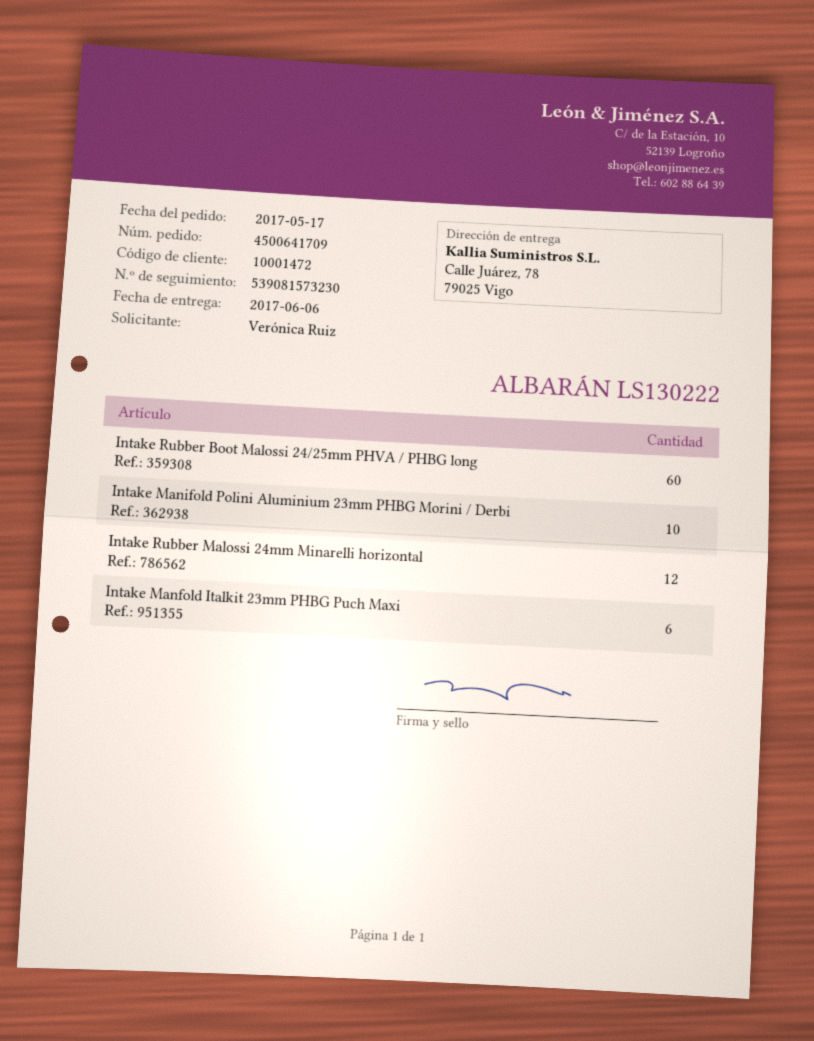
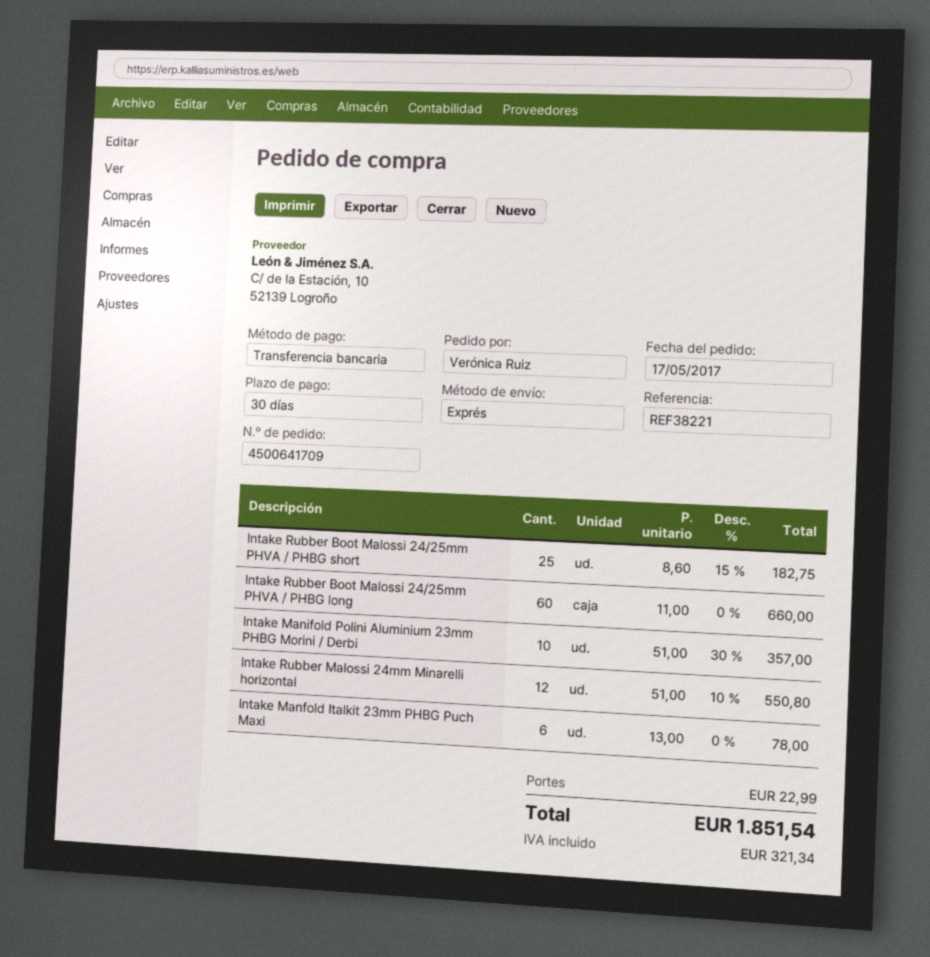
Intake Rubber Boot Malossi 24/25mm PHVA / PHBG short: none -> 25

